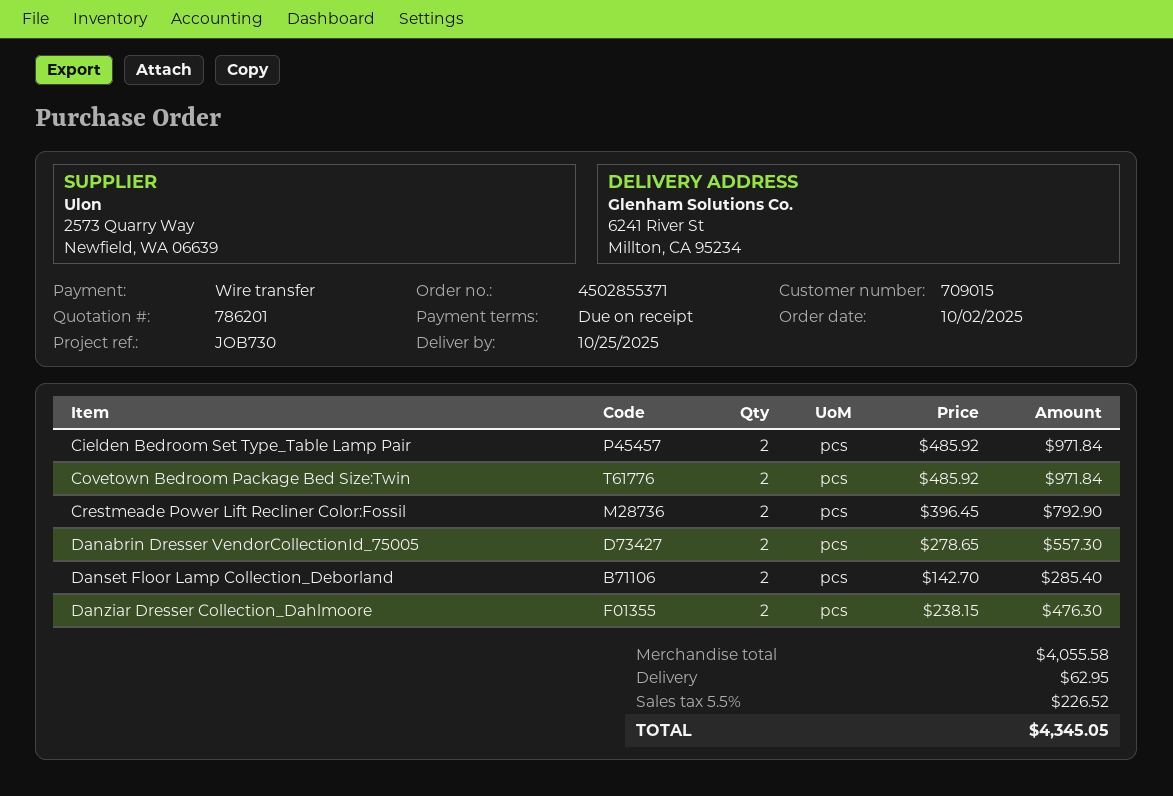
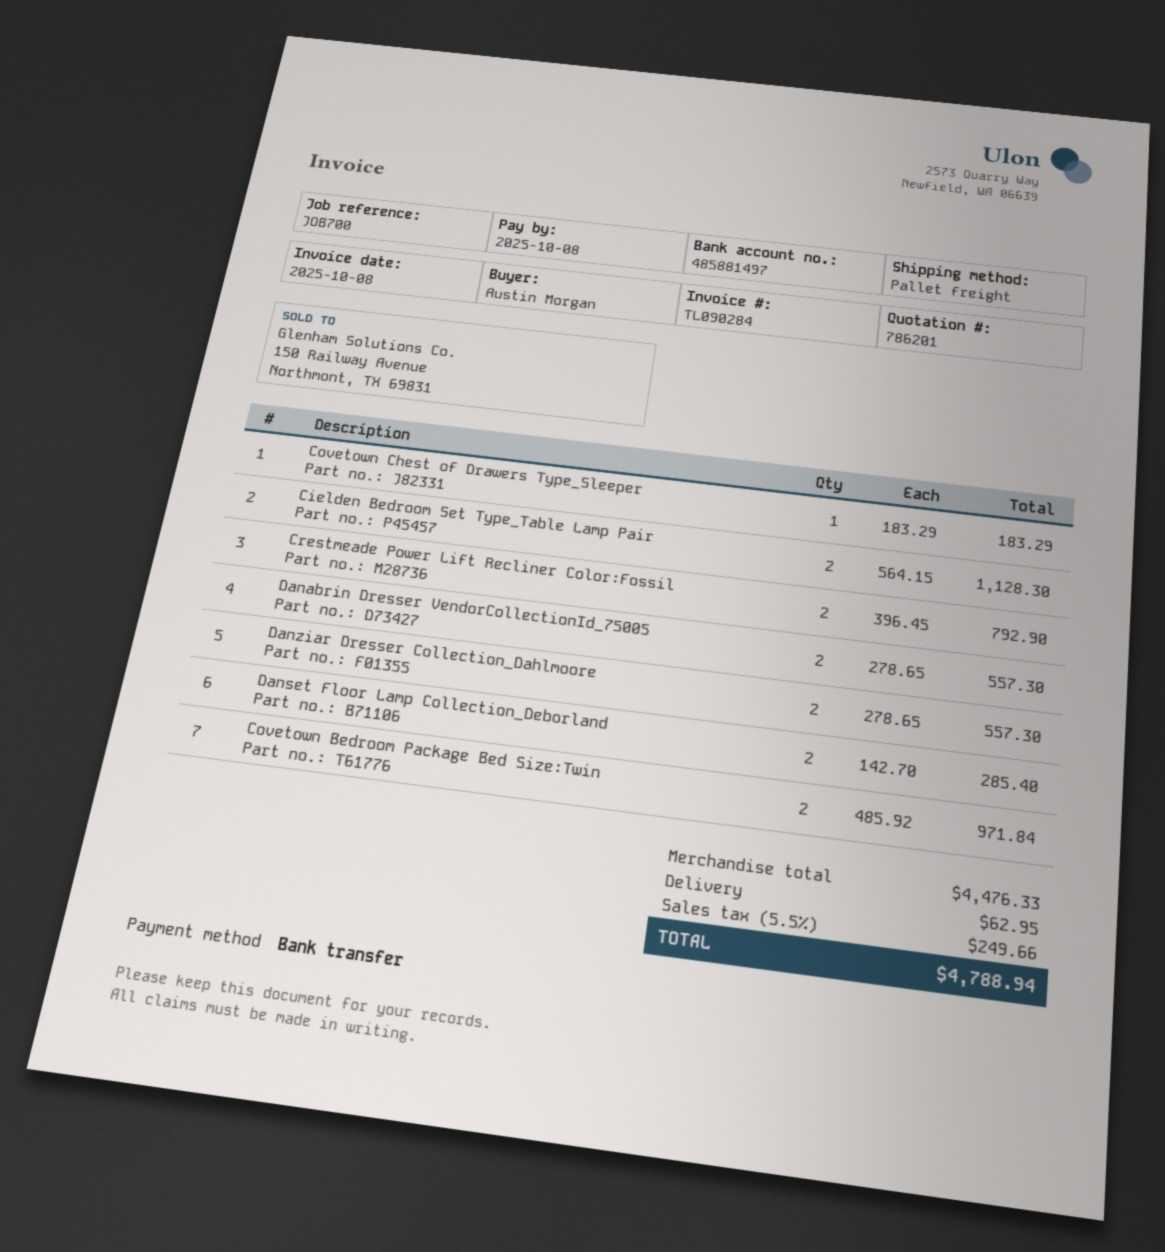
reference: JOB730 -> JOB700
Cielden Bedroom Set Type_Table Lamp Pair: 2 x 485.92 = 971.84 -> 2 x 564.15 = 1128.30
Danziar Dresser Collection_Dahlmoore: 2 x 238.15 = 476.30 -> 2 x 278.65 = 557.30
Covetown Chest of Drawers Type_Sleeper: none -> 1 x 183.29 = 183.29
subtotal: 4055.58 -> 4476.33
tax: 5.5% = 226.52 -> 5.5% = 249.66
total: 4345.05 -> 4788.94

